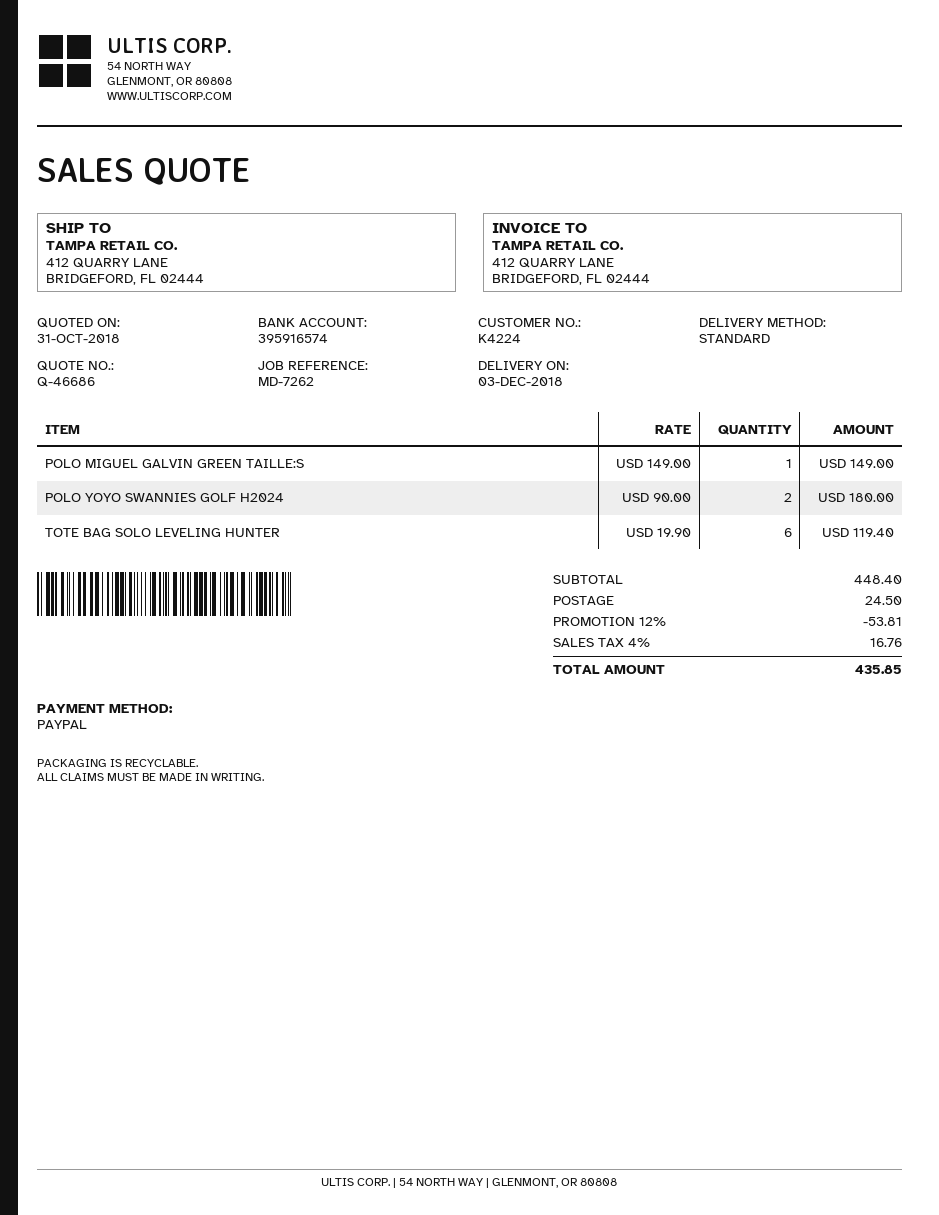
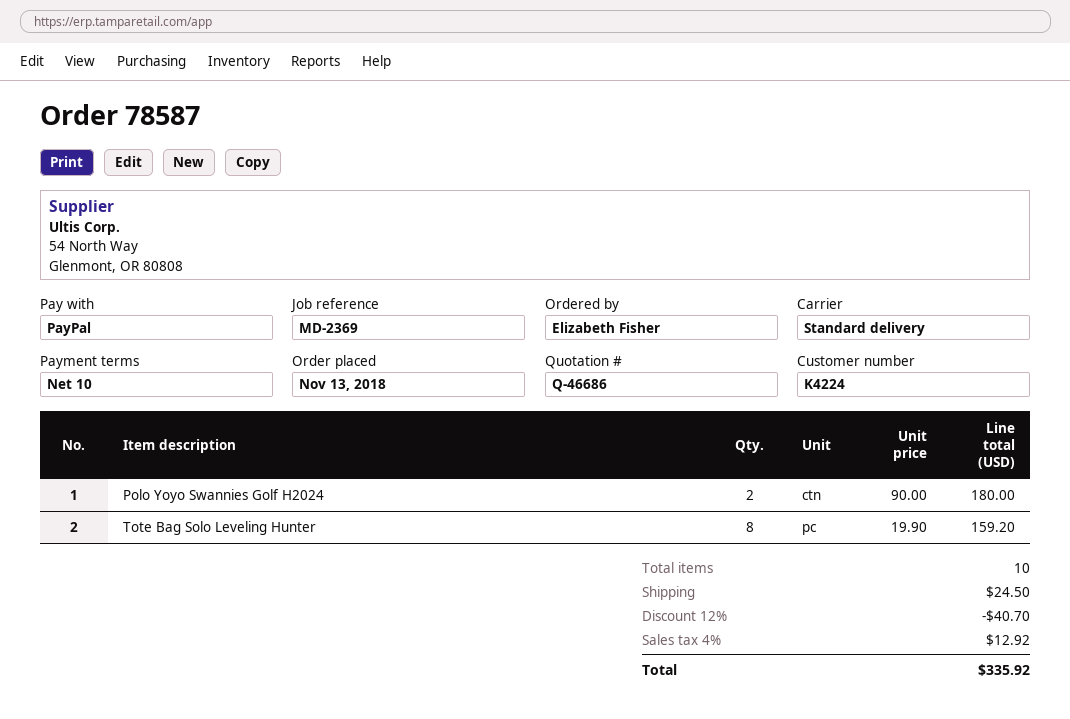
reference: MD-7262 -> MD-2369
POLO MIGUEL GALVIN GREEN TAILLE:S: 1 x 149.00 = 149.00 -> none
TOTE BAG SOLO LEVELING HUNTER: 6 x 19.90 = 119.40 -> 8 x 19.90 = 159.20
discount: 12% = 53.81 -> 12% = 40.70
tax: 4% = 16.76 -> 4% = 12.92
total: 435.85 -> 335.92

